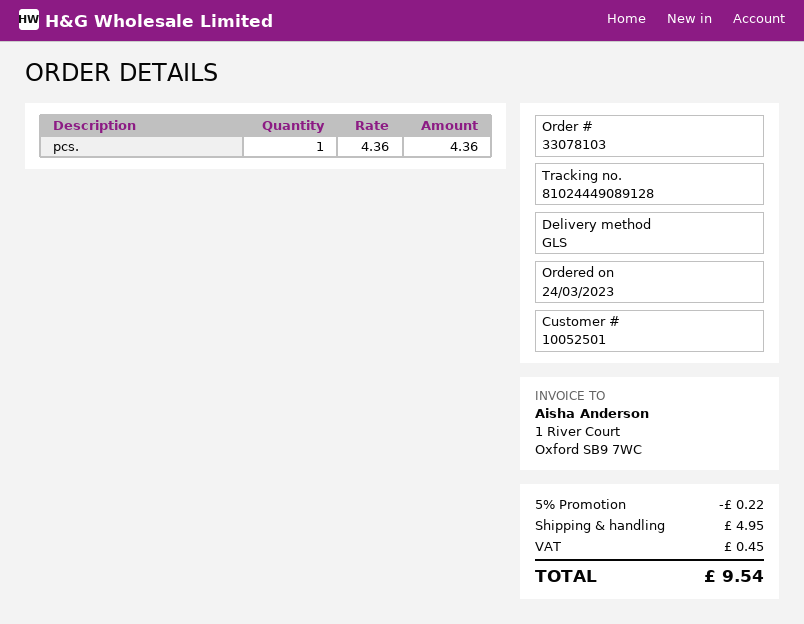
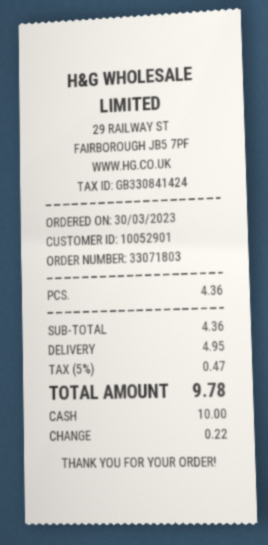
order number: 33078103 -> 33071803
order date: 2023-03-24 -> 2023-03-30
customer number: 10052501 -> 10052901
discount: 5% = 0.22 -> none
tax: 0.45 -> 0.47
total: 9.54 -> 9.78

